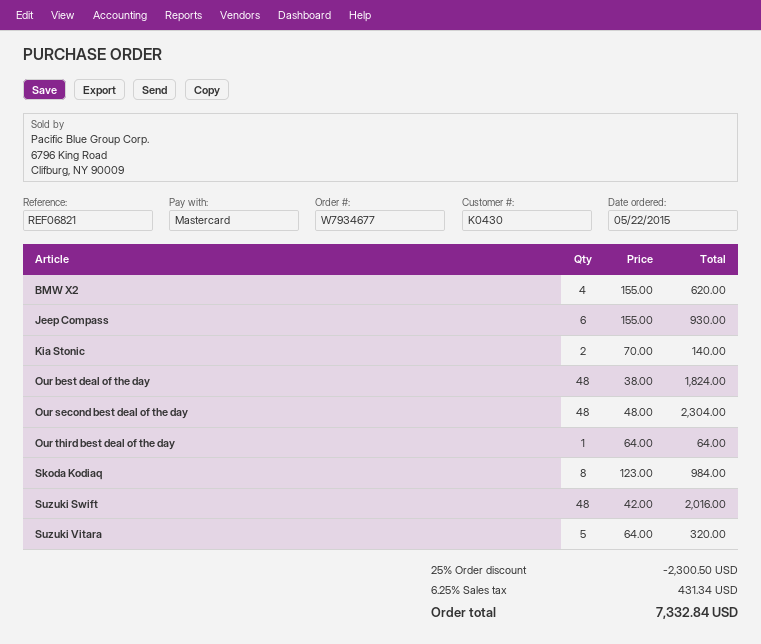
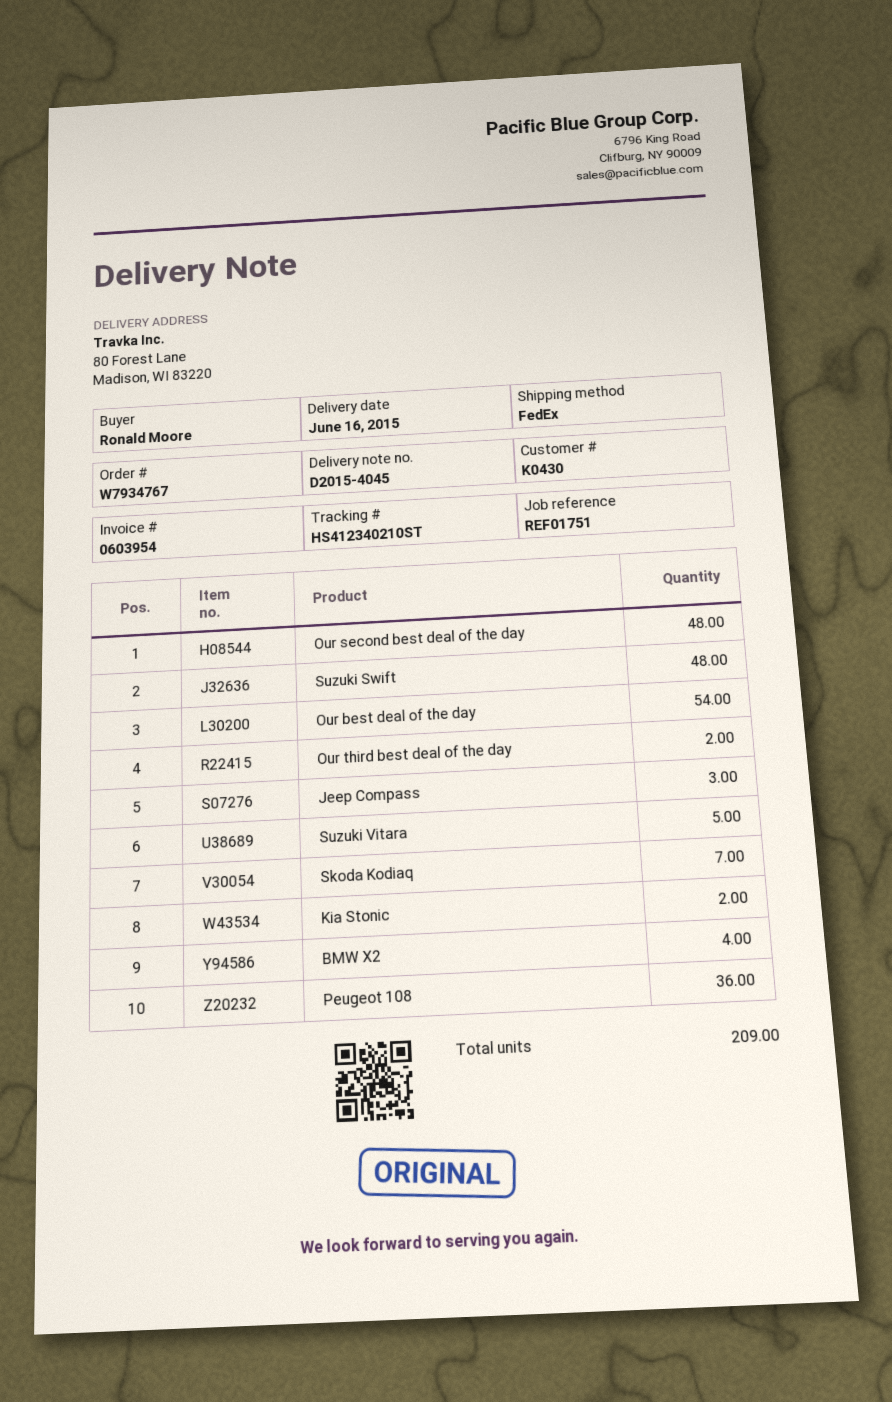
order number: W7934677 -> W7934767
reference: REF06821 -> REF01751
Jeep Compass: 6 -> 3
Our best deal of the day: 48 -> 54
Our third best deal of the day: 1 -> 2
Skoda Kodiaq: 8 -> 7
Peugeot 108: none -> 36

